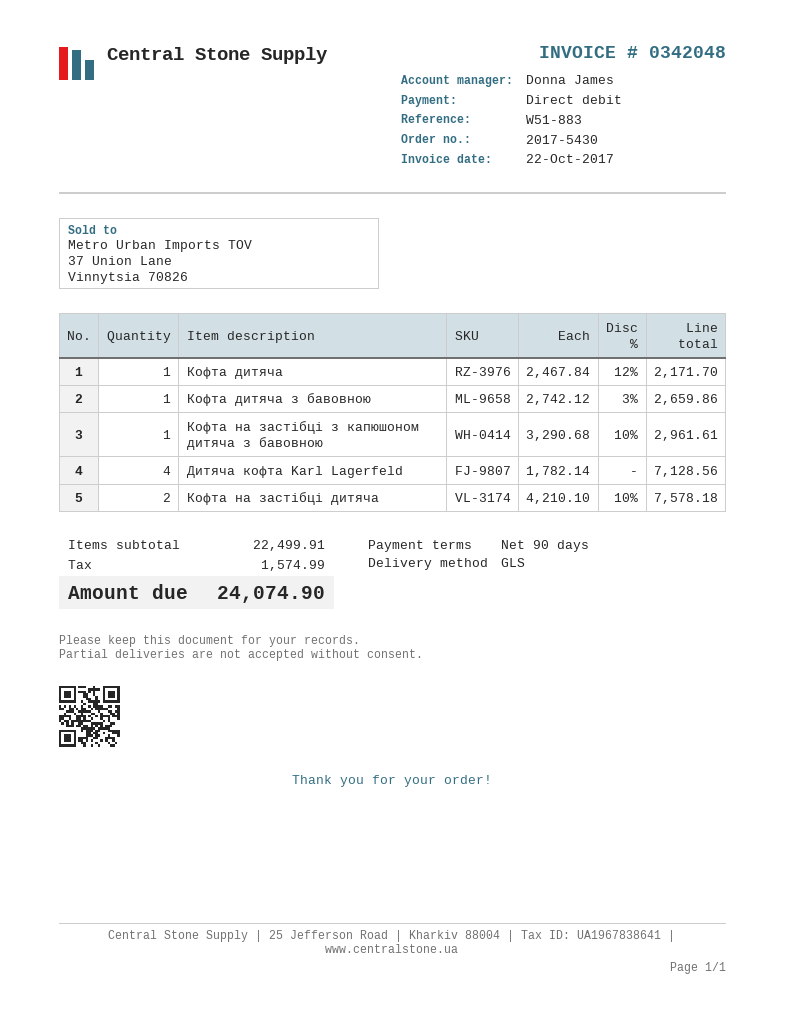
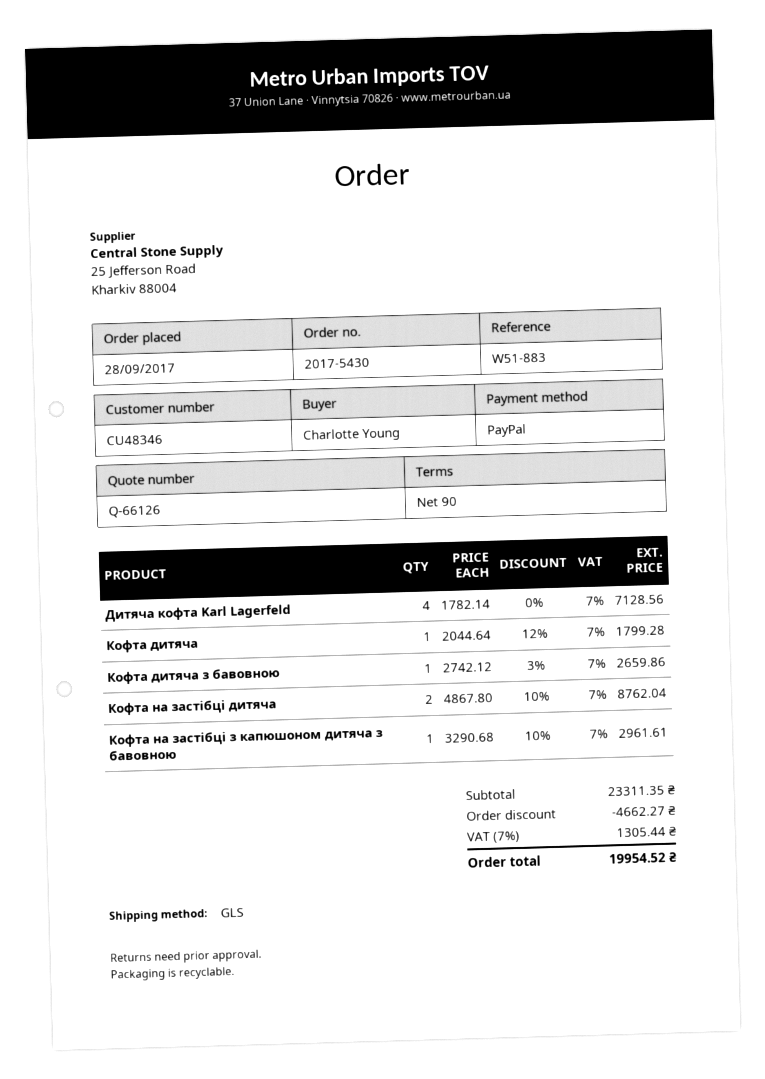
payment method: direct debit -> PayPal
Кофта дитяча: 1 x 2467.84 - 12% = 2171.70 -> 1 x 2044.64 - 12% = 1799.28
Кофта на застібці дитяча: 2 x 4210.10 - 10% = 7578.18 -> 2 x 4867.80 - 10% = 8762.04
subtotal: 22499.91 -> 23311.35
discount: none -> 4662.27
tax: 1574.99 -> 1305.44
total: 24074.90 -> 19954.52

